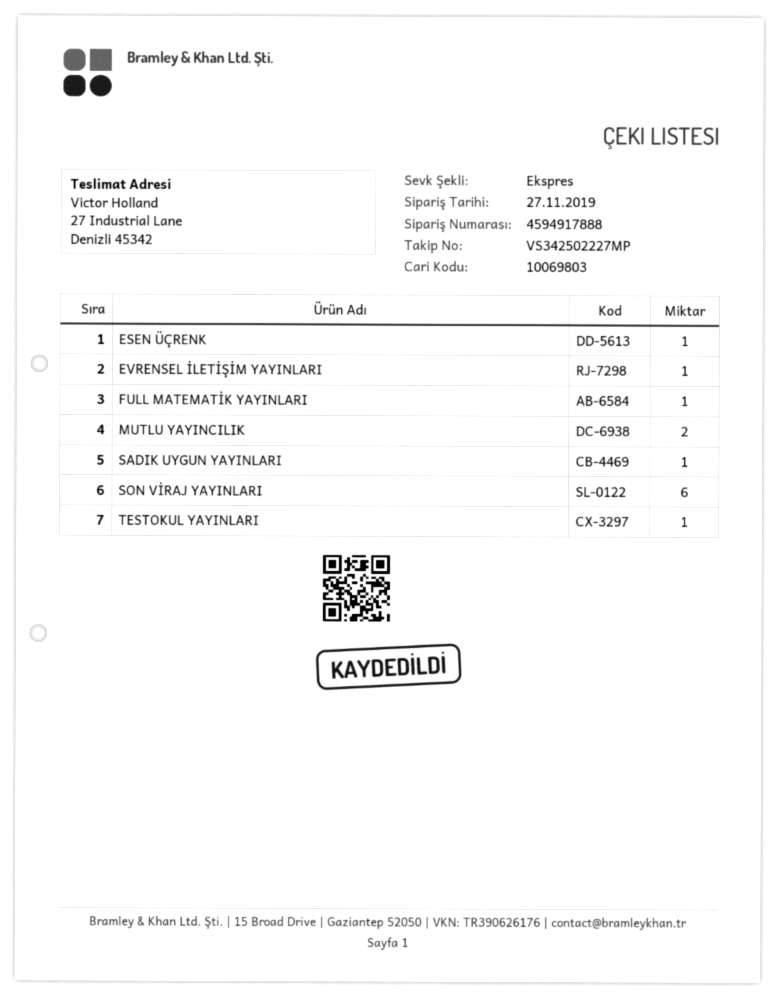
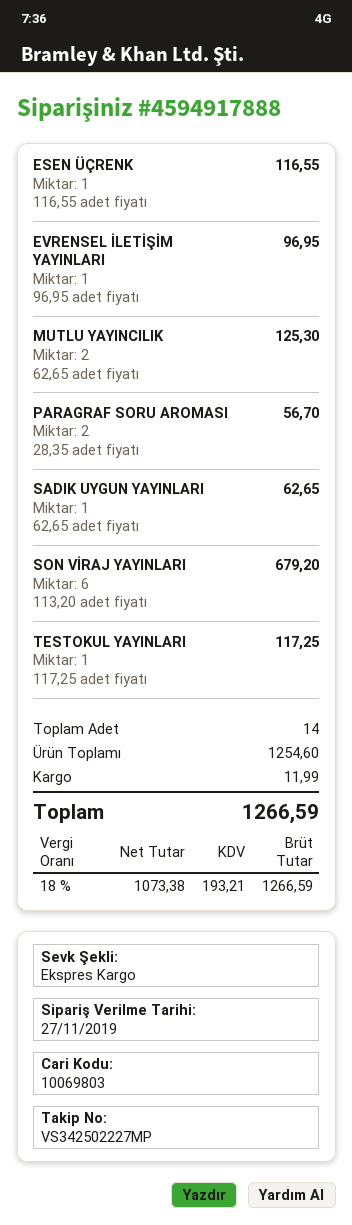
FULL MATEMATİK YAYINLARI: 1 -> none
PARAGRAF SORU AROMASI: none -> 2

